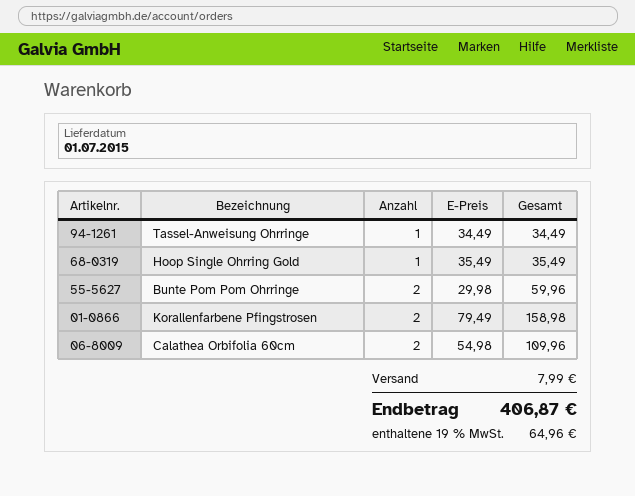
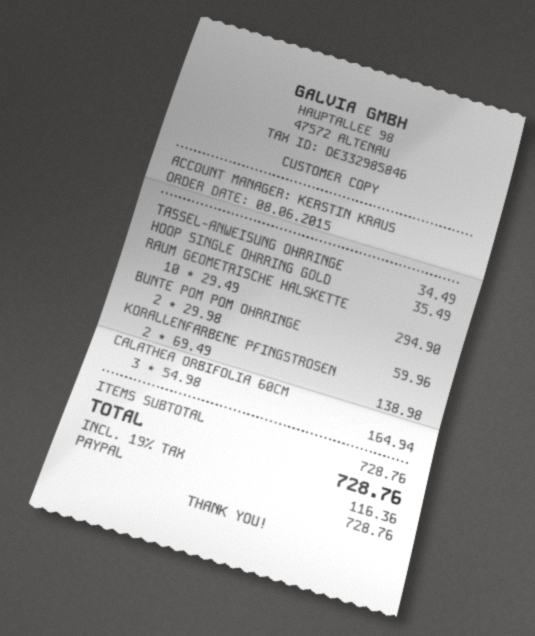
Korallenfarbene Pfingstrosen: 2 x 79.49 = 158.98 -> 2 x 69.49 = 138.98
Calathea Orbifolia 60cm: 2 x 54.98 = 109.96 -> 3 x 54.98 = 164.94
RAUM GEOMETRISCHE HALSKETTE: none -> 10 x 29.49 = 294.90
shipping: 7.99 -> none
tax: 19% = 64.96 -> 19% = 116.36
total: 406.87 -> 728.76

